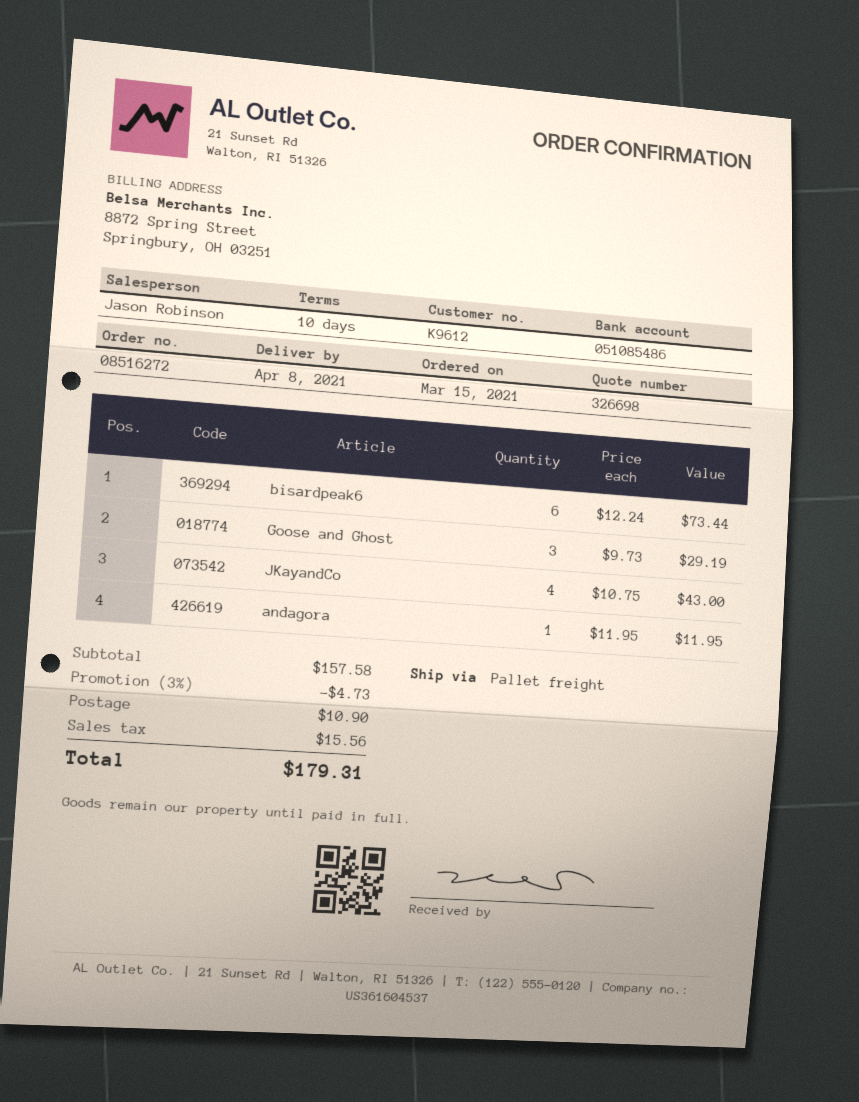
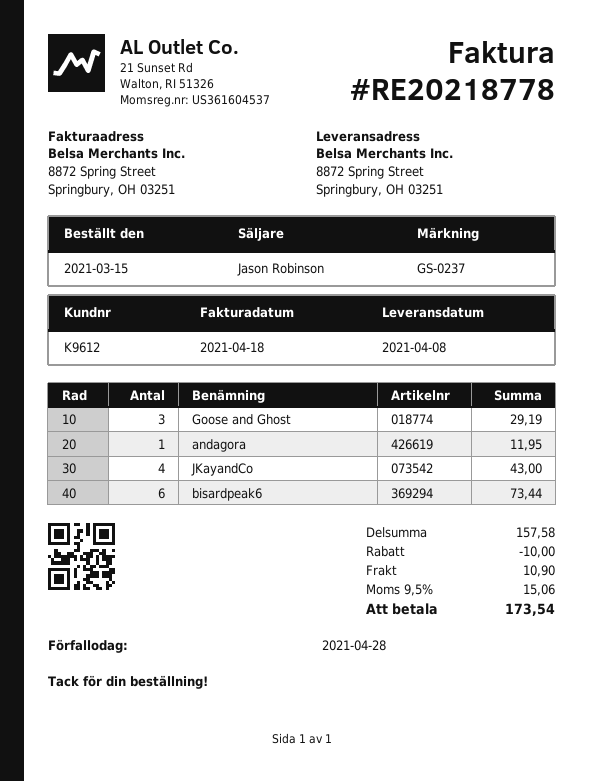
discount: 4.73 -> 10.00
tax: 15.56 -> 15.06
total: 179.31 -> 173.54

